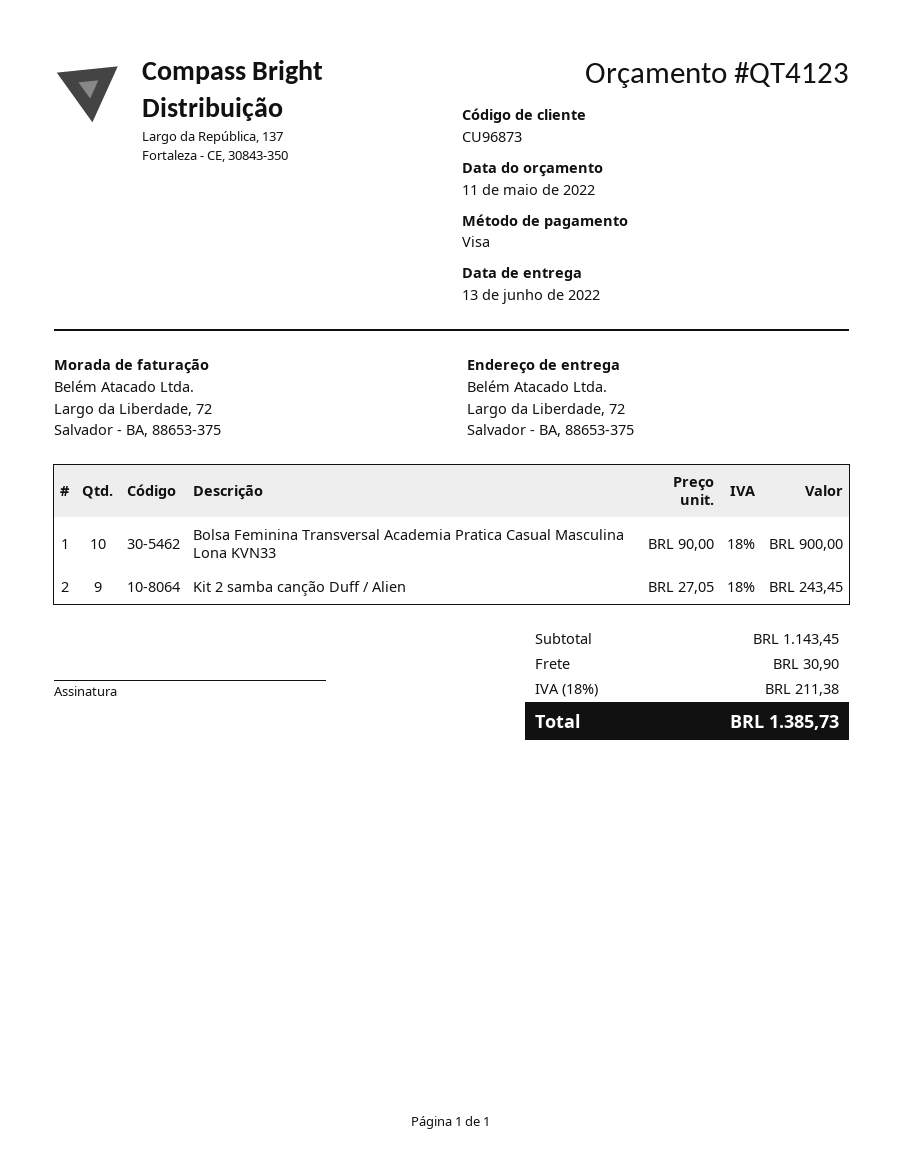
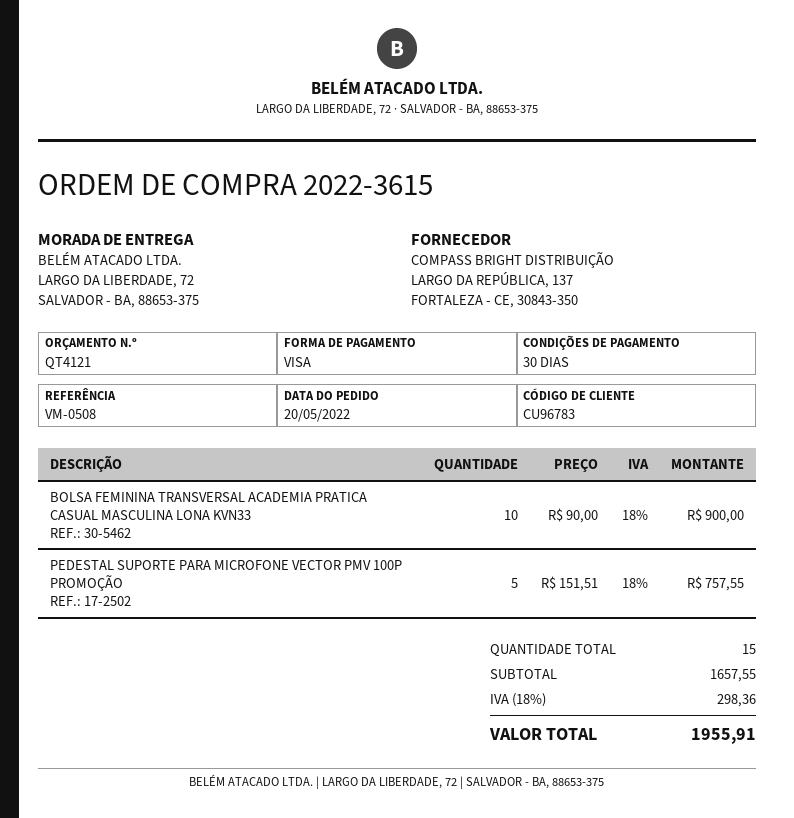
quote number: QT4123 -> QT4121
customer number: CU96873 -> CU96783
Kit 2 samba canção Duff / Alien: 9 x 27.05 = 243.45 -> none
PEDESTAL SUPORTE PARA MICROFONE VECTOR PMV 100P PROMOÇÃO: none -> 5 x 151.51 = 757.55
subtotal: 1143.45 -> 1657.55
shipping: 30.90 -> none
tax: 18% = 211.38 -> 18% = 298.36
total: 1385.73 -> 1955.91

